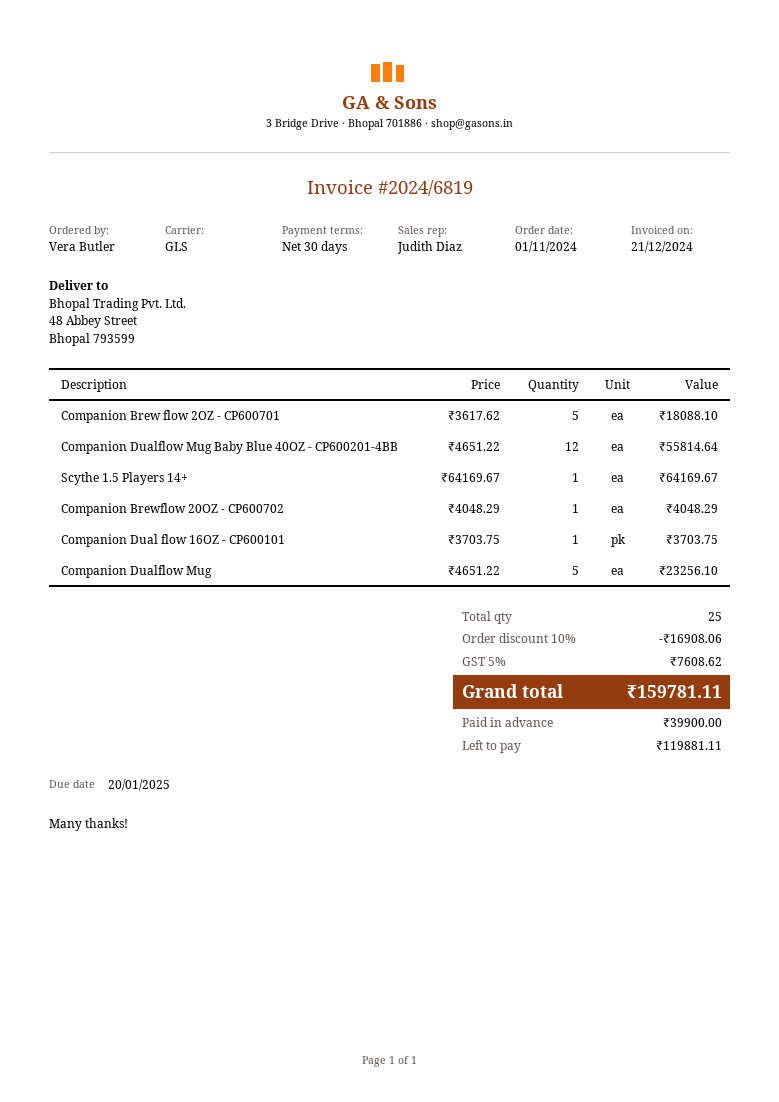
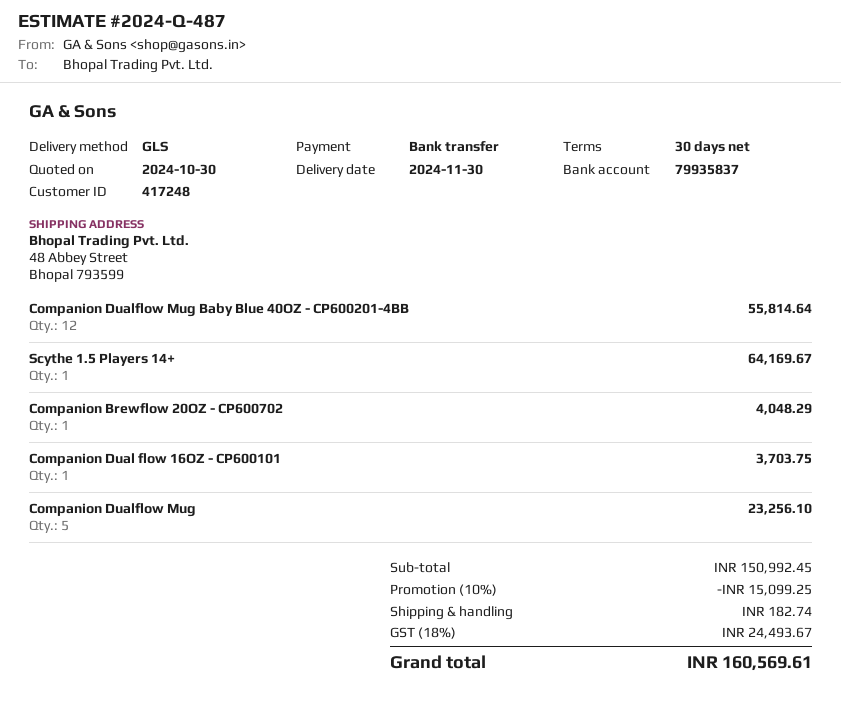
Companion Brew flow 2OZ - CP600701: 5 for 18088.10 -> none
discount: 10% = 16908.06 -> 10% = 15099.25
shipping: none -> 182.74
tax: 5% = 7608.62 -> 18% = 24493.67
total: 159781.11 -> 160569.61

